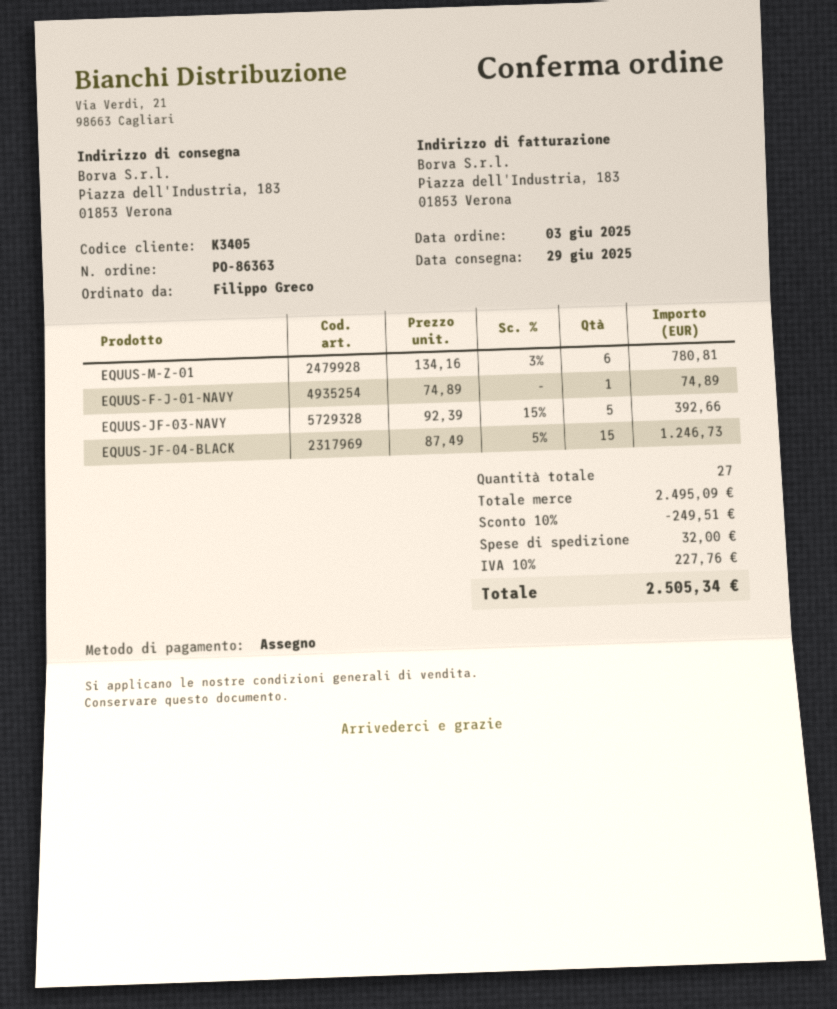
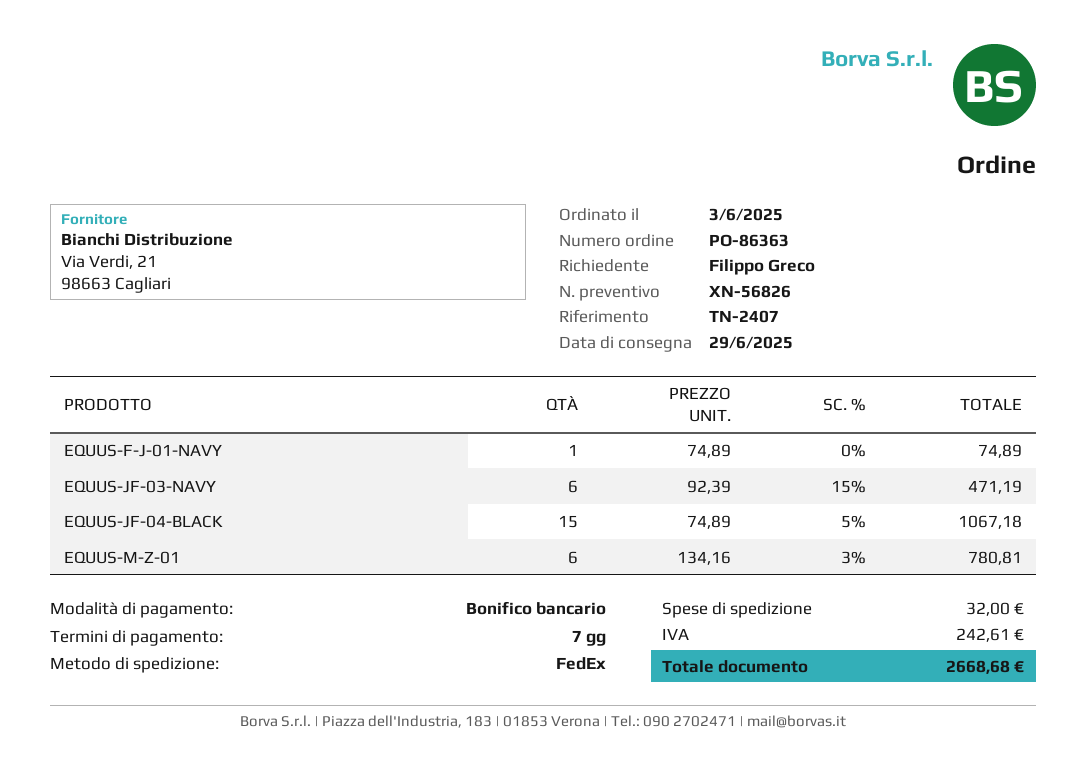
payment method: cheque -> bank transfer
EQUUS-JF-03-NAVY: 5 x 92.39 - 15% = 392.66 -> 6 x 92.39 - 15% = 471.19
EQUUS-JF-04-BLACK: 15 x 87.49 - 5% = 1246.73 -> 15 x 74.89 - 5% = 1067.18
discount: 10% = 249.51 -> none
tax: 227.76 -> 242.61
total: 2505.34 -> 2668.68

